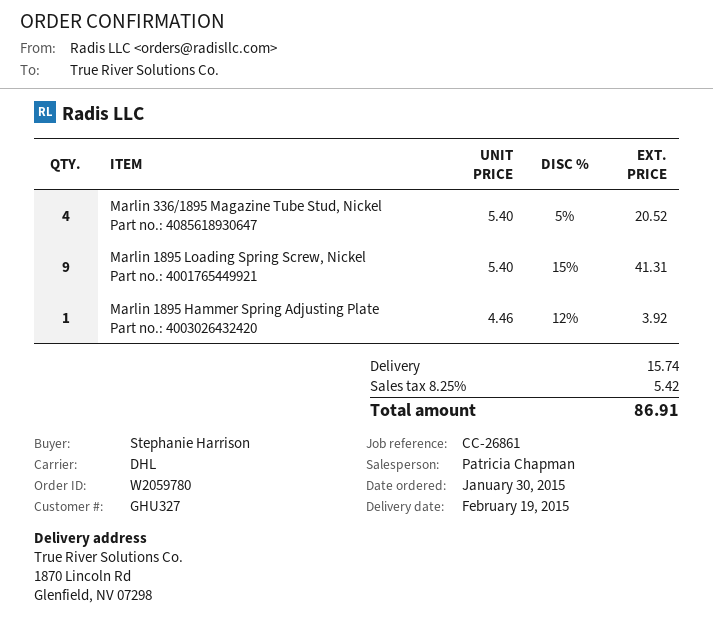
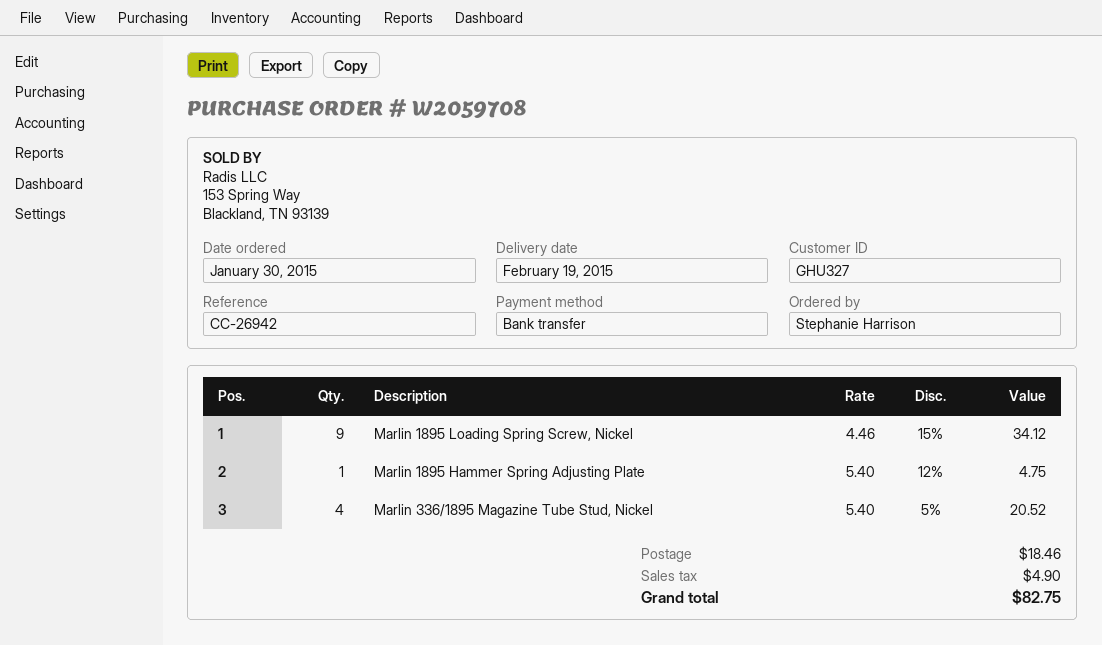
order number: W2059780 -> W2059708
reference: CC-26861 -> CC-26942
Marlin 1895 Loading Spring Screw, Nickel: 9 x 5.40 - 15% = 41.31 -> 9 x 4.46 - 15% = 34.12
Marlin 1895 Hammer Spring Adjusting Plate: 1 x 4.46 - 12% = 3.92 -> 1 x 5.40 - 12% = 4.75
shipping: 15.74 -> 18.46
tax: 5.42 -> 4.90
total: 86.91 -> 82.75

